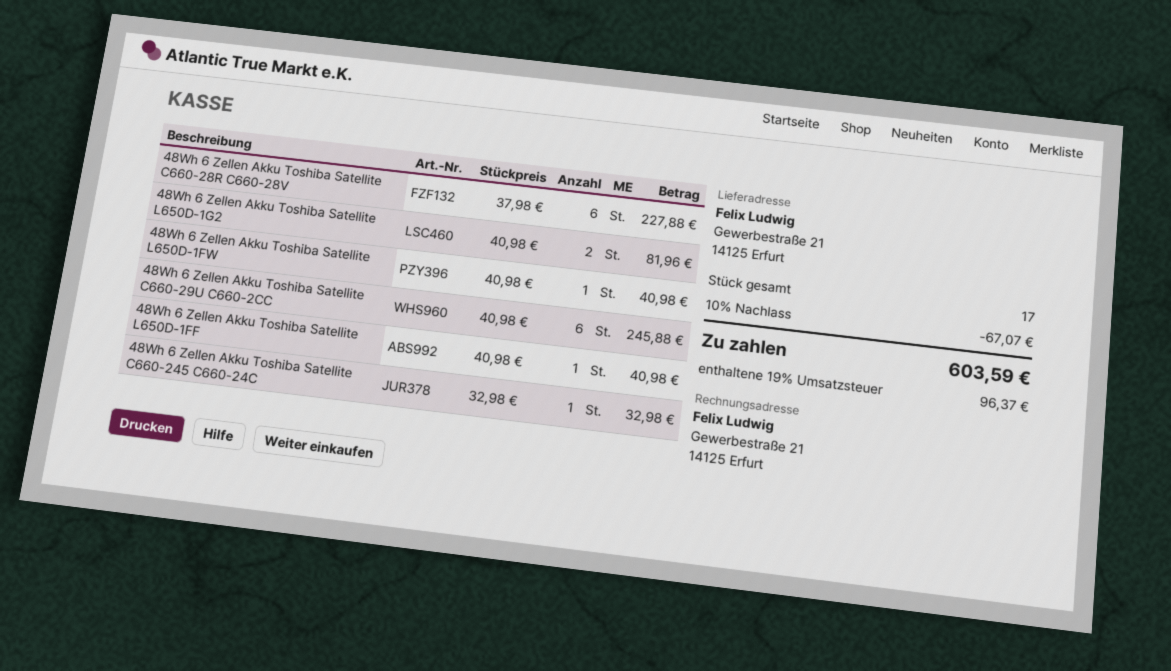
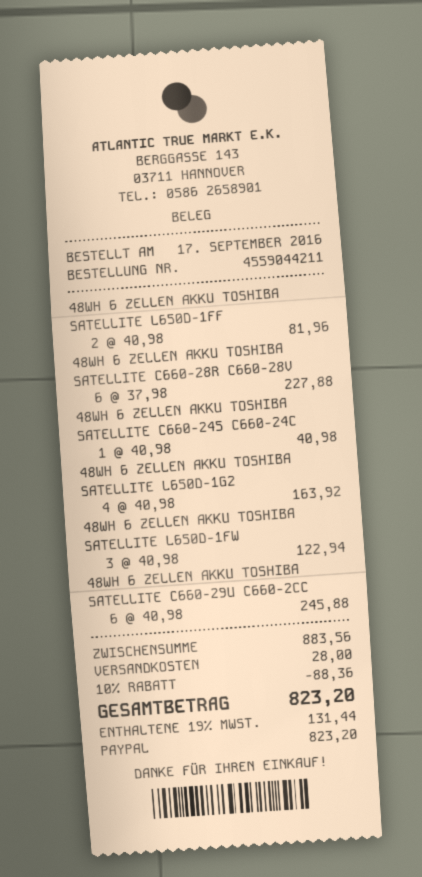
48Wh 6 Zellen Akku Toshiba Satellite L650D-1G2: 2 x 40.98 = 81.96 -> 4 x 40.98 = 163.92
48Wh 6 Zellen Akku Toshiba Satellite L650D-1FW: 1 x 40.98 = 40.98 -> 3 x 40.98 = 122.94
48Wh 6 Zellen Akku Toshiba Satellite L650D-1FF: 1 x 40.98 = 40.98 -> 2 x 40.98 = 81.96
48Wh 6 Zellen Akku Toshiba Satellite C660-245 C660-24C: 1 x 32.98 = 32.98 -> 1 x 40.98 = 40.98
discount: 10% = 67.07 -> 10% = 88.36
shipping: none -> 28.00
tax: 19% = 96.37 -> 19% = 131.44
total: 603.59 -> 823.20

